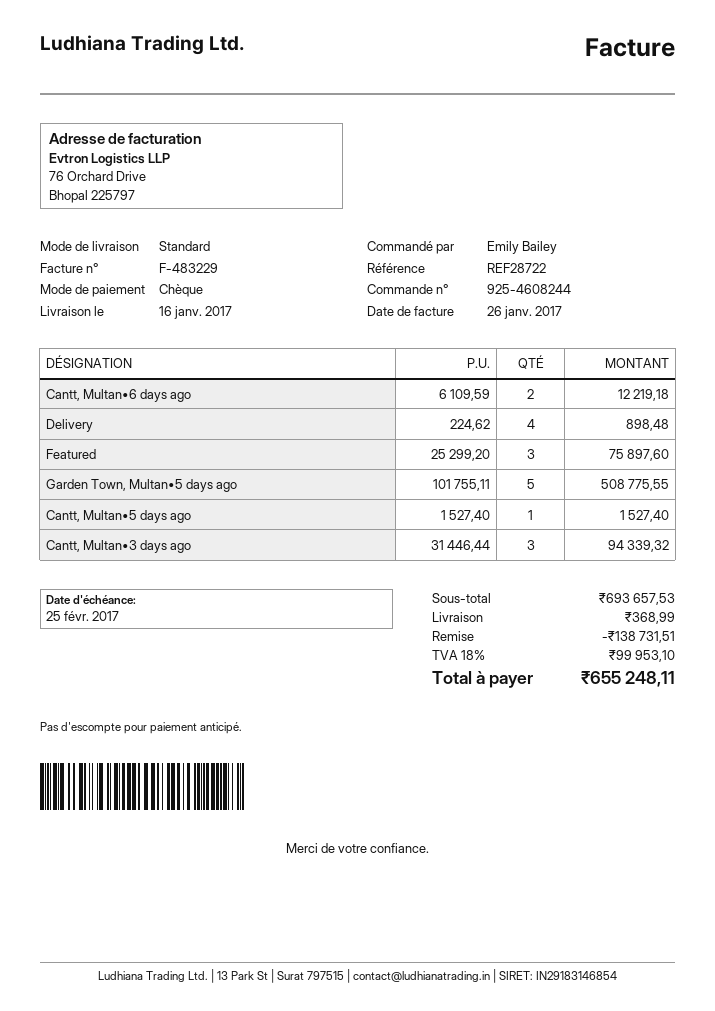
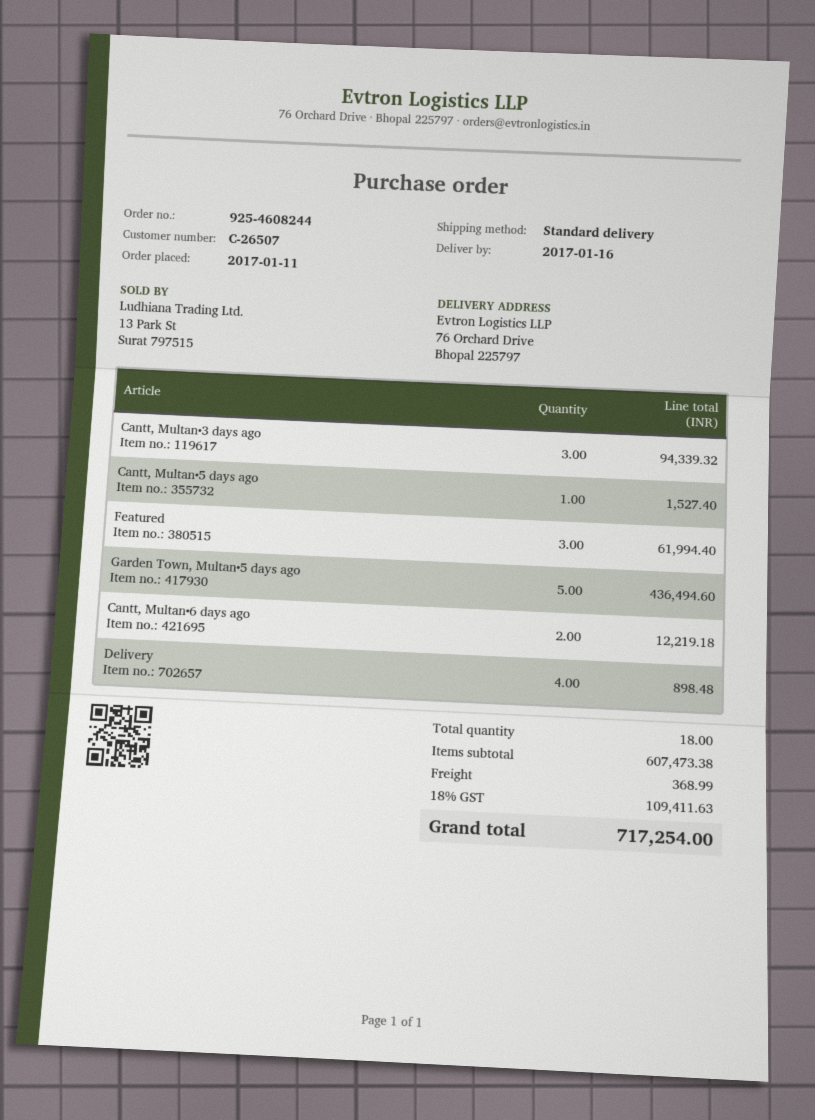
Featured: 3 for 75897.60 -> 3 for 61994.40
Garden Town, Multan•5 days ago: 5 for 508775.55 -> 5 for 436494.60
subtotal: 693657.53 -> 607473.38
discount: 138731.51 -> none
tax: 18% = 99953.10 -> 18% = 109411.63
total: 655248.11 -> 717254.00

